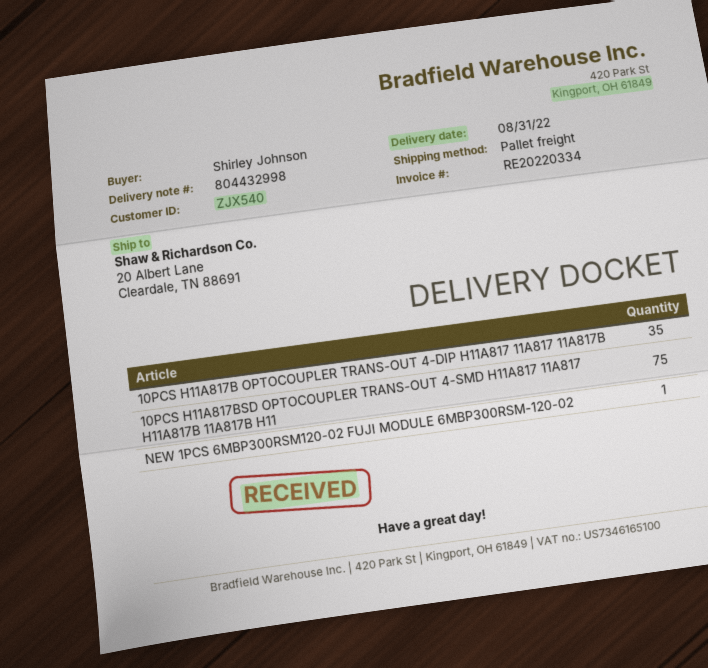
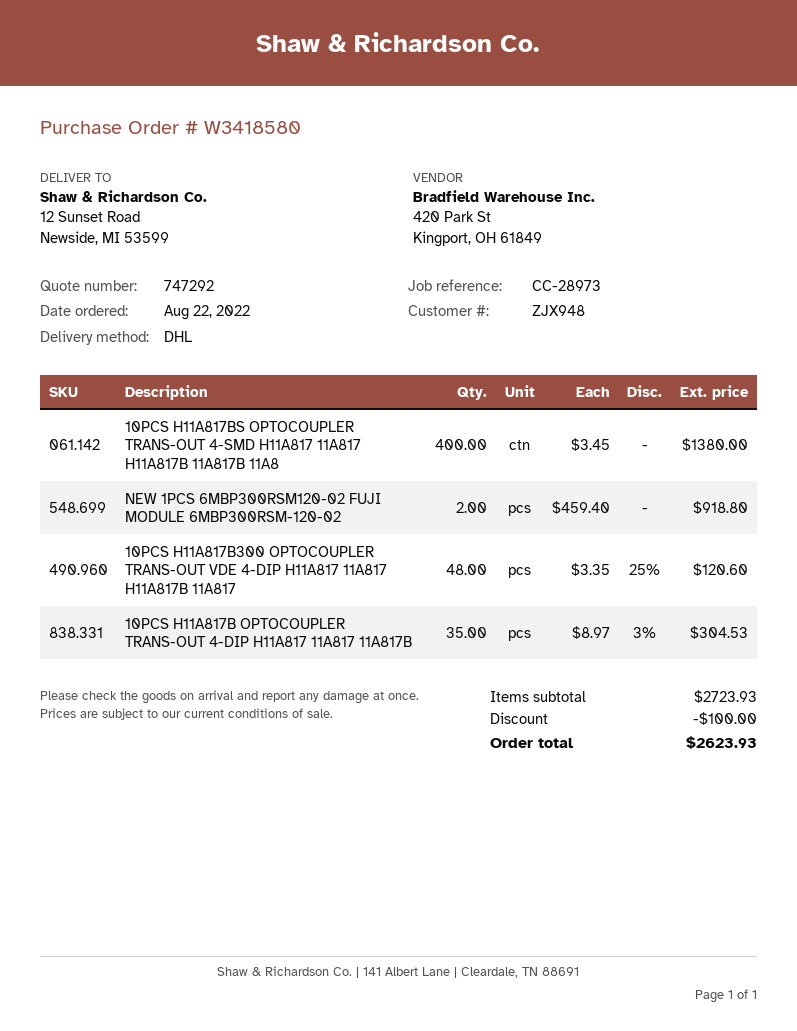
customer number: ZJX540 -> ZJX948
shipping method: pallet freight -> DHL
ship to: 20 Albert Lane, Cleardale, TN 88691 -> 12 Sunset Road, Newside, MI 53599
10PCS H11A817BSD OPTOCOUPLER TRANS-OUT 4-SMD H11A817 11A817 H11A817B 11A817B H11: 75 -> none
NEW 1PCS 6MBP300RSM120-02 FUJI MODULE 6MBP300RSM-120-02: 1 -> 2
10PCS H11A817BS OPTOCOUPLER TRANS-OUT 4-SMD H11A817 11A817 H11A817B 11A817B 11A8: none -> 400
10PCS H11A817B300 OPTOCOUPLER TRANS-OUT VDE 4-DIP H11A817 11A817 H11A817B 11A817: none -> 48

